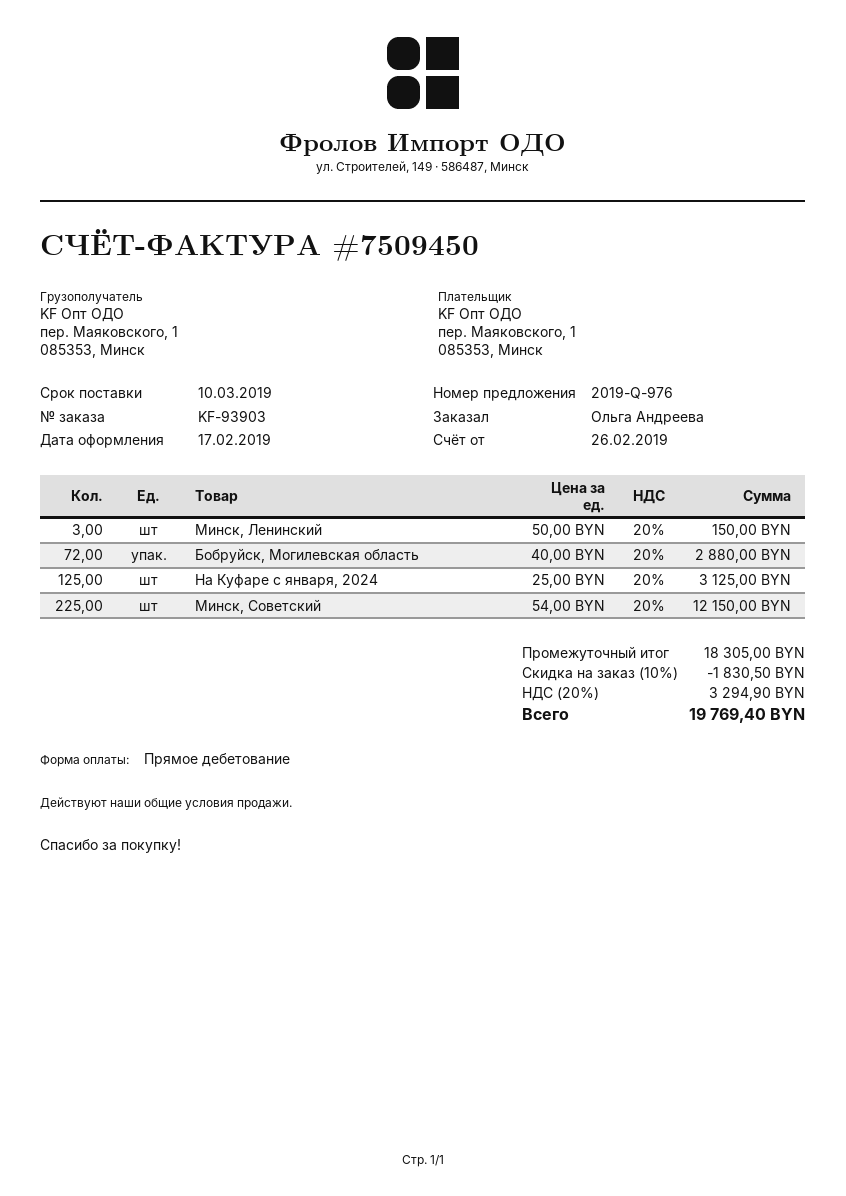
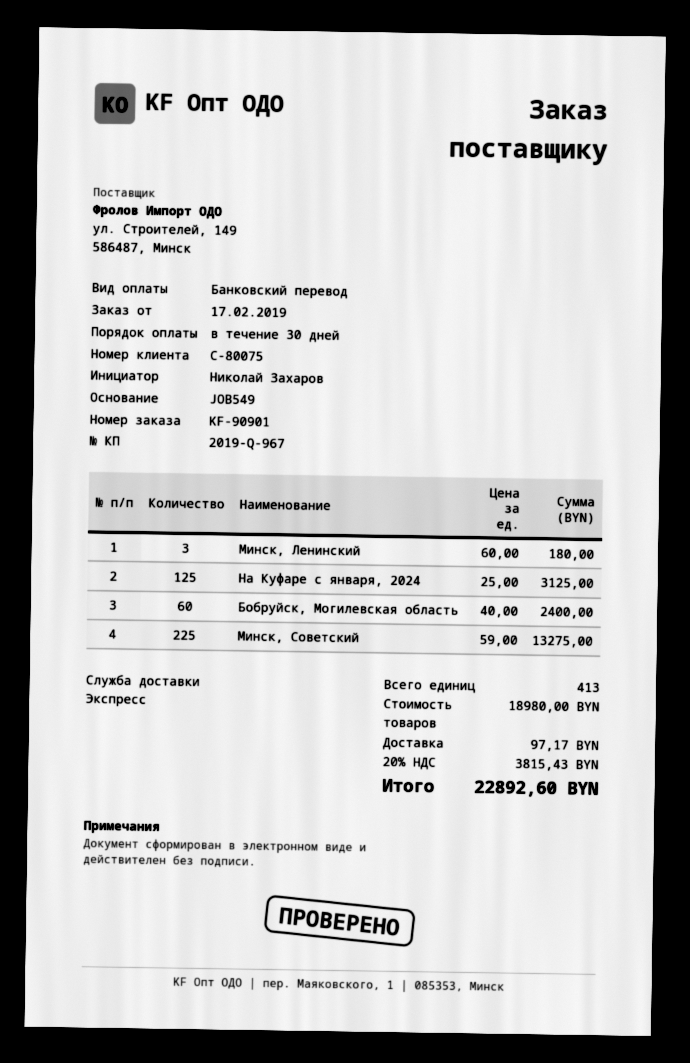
quote number: 2019-Q-976 -> 2019-Q-967
order number: KF-93903 -> KF-90901
ordered by: Ольга Андреева -> Николай Захаров
payment method: direct debit -> bank transfer
Минск, Ленинский: 3 x 50.00 = 150.00 -> 3 x 60.00 = 180.00
Бобруйск, Могилевская область: 72 x 40.00 = 2880.00 -> 60 x 40.00 = 2400.00
Минск, Советский: 225 x 54.00 = 12150.00 -> 225 x 59.00 = 13275.00
subtotal: 18305.00 -> 18980.00
discount: 10% = 1830.50 -> none
shipping: none -> 97.17
tax: 20% = 3294.90 -> 20% = 3815.43
total: 19769.40 -> 22892.60

